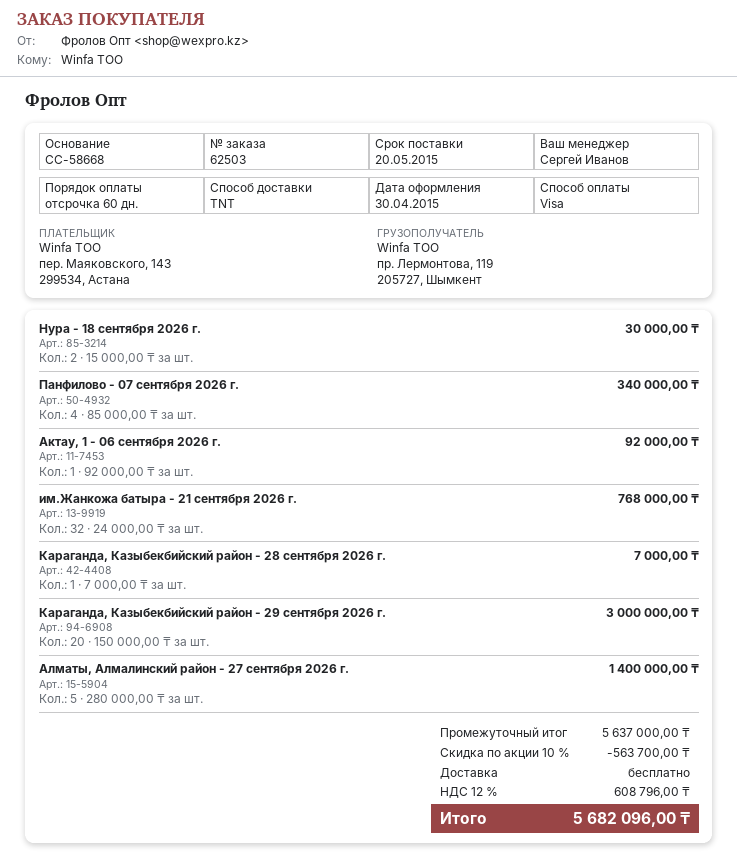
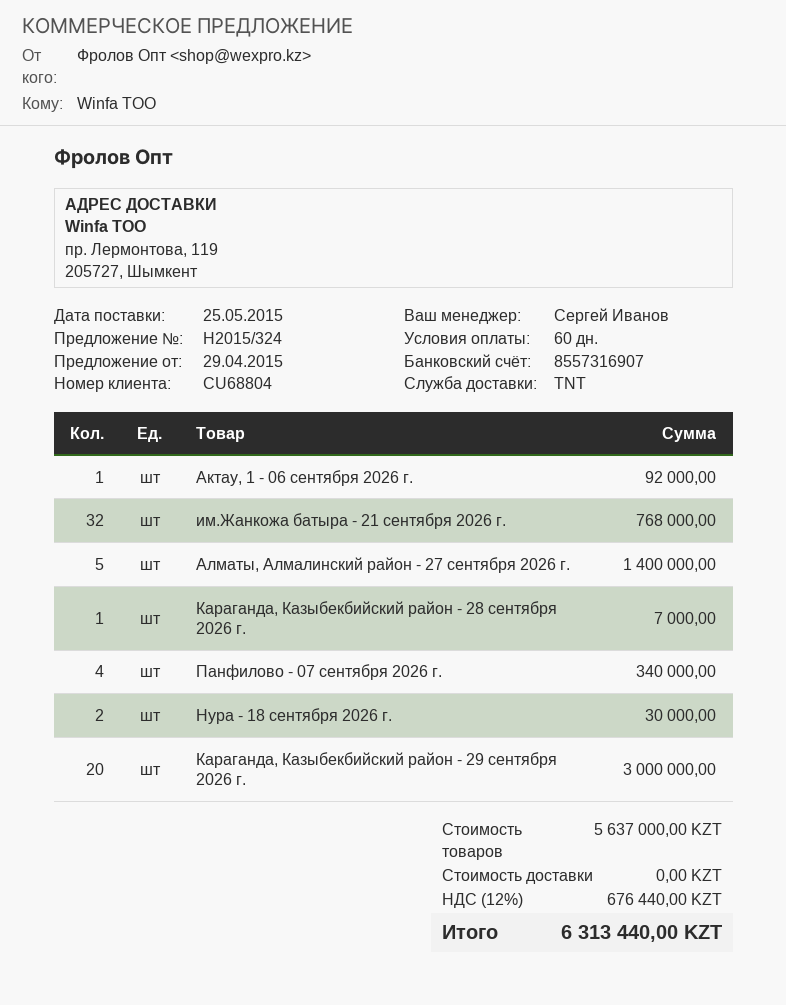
delivery date: 2015-05-20 -> 2015-05-25
discount: 10% = 563700.00 -> none
tax: 12% = 608796.00 -> 12% = 676440.00
total: 5682096.00 -> 6313440.00

